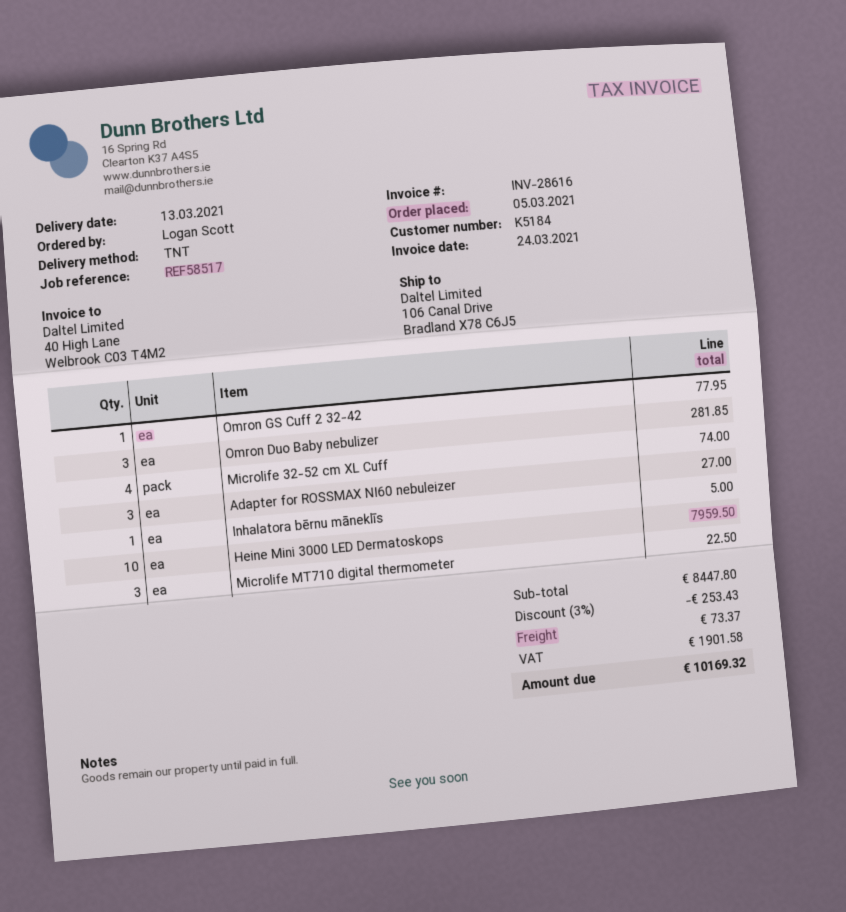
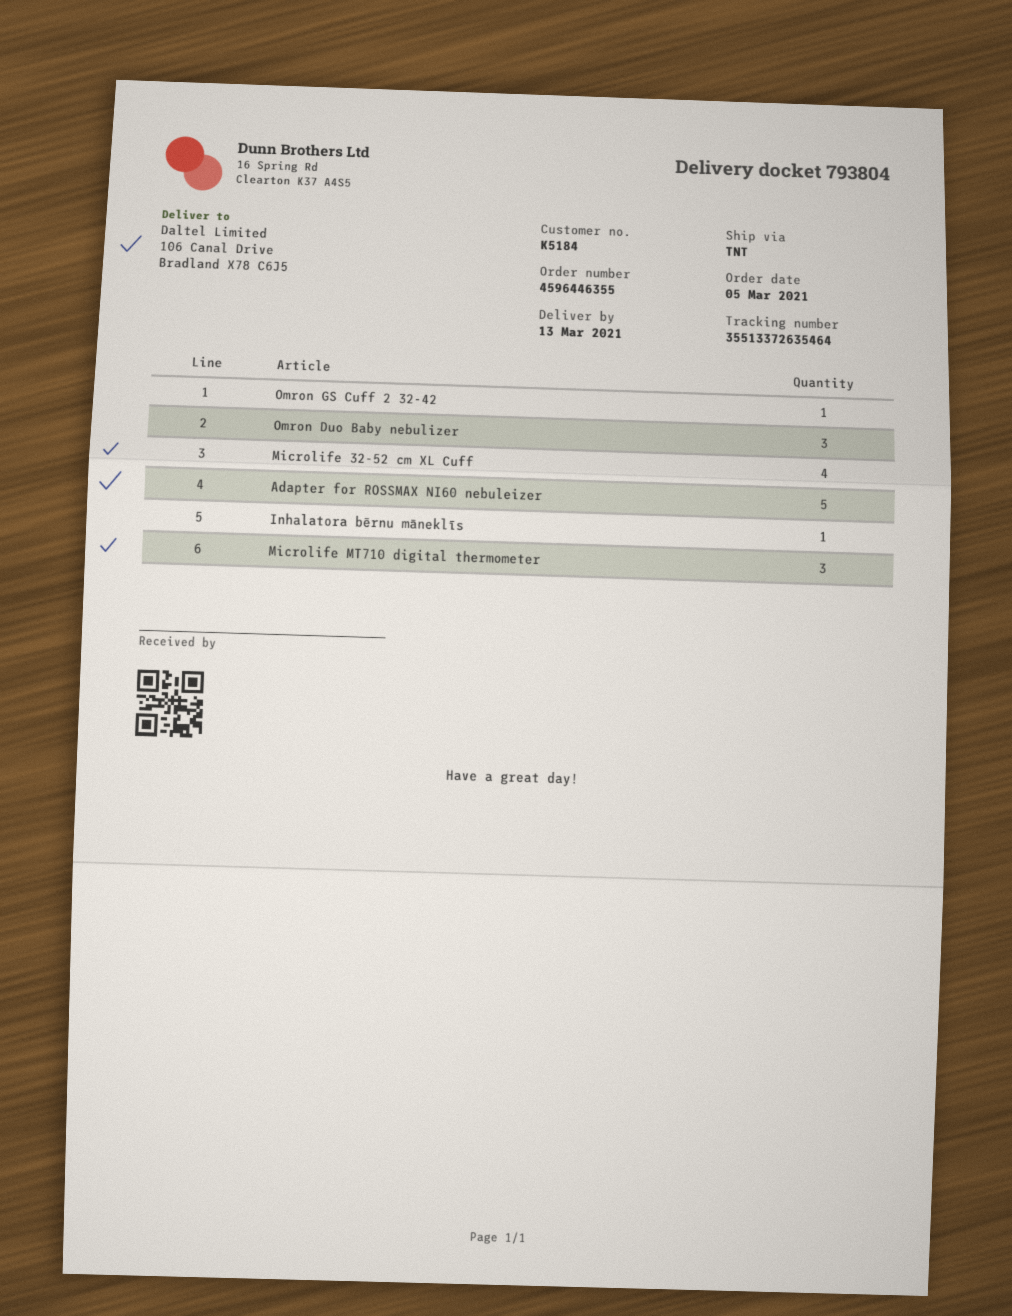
Adapter for ROSSMAX NI60 nebuleizer: 3 -> 5
Heine Mini 3000 LED Dermatoskops: 10 -> none

